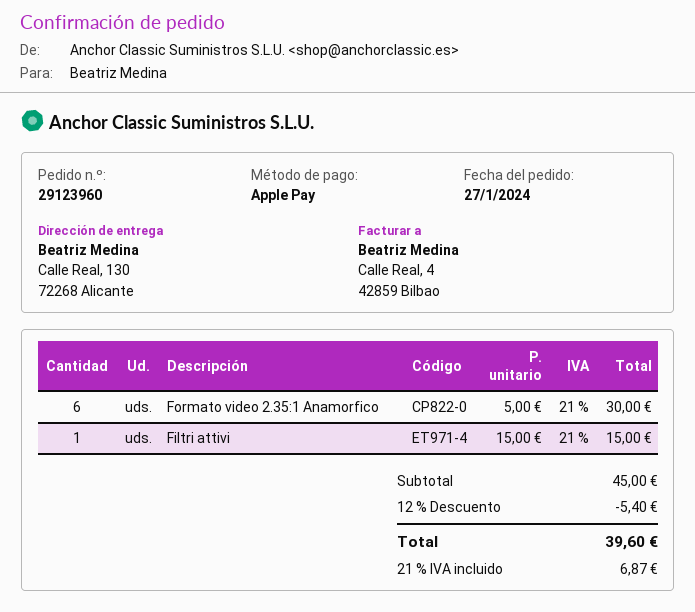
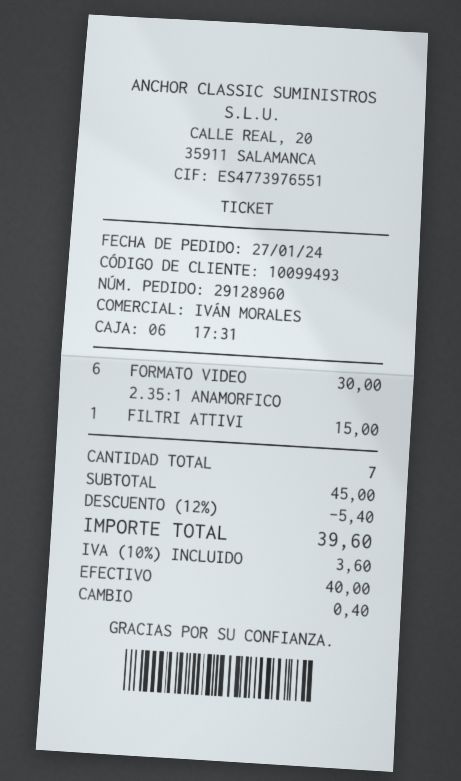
order number: 29123960 -> 29128960
payment method: Apple Pay -> cash
tax: 21% = 6.87 -> 10% = 3.60

